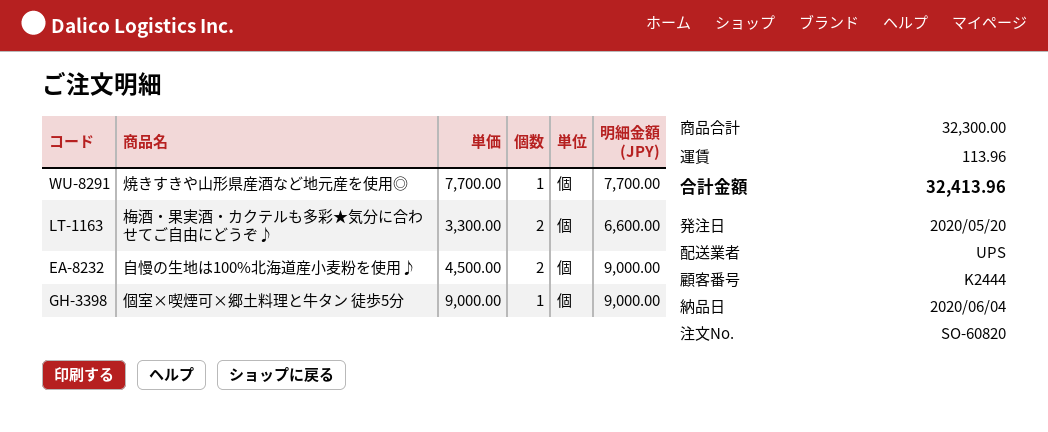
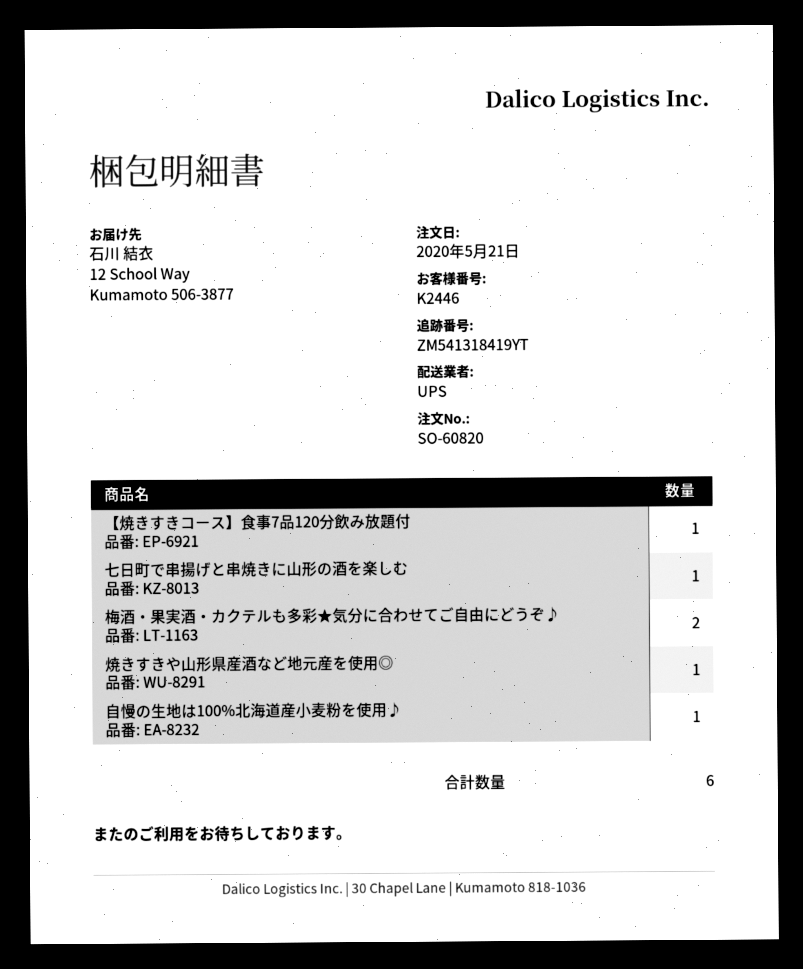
order date: 2020-05-20 -> 2020-05-21
customer number: K2444 -> K2446
自慢の生地は100%北海道産小麦粉を使用♪: 2 -> 1
個室×喫煙可×郷土料理と牛タン 徒歩5分: 1 -> none
【焼きすきコース】食事7品120分飲み放題付: none -> 1
七日町で串揚げと串焼きに山形の酒を楽しむ: none -> 1

